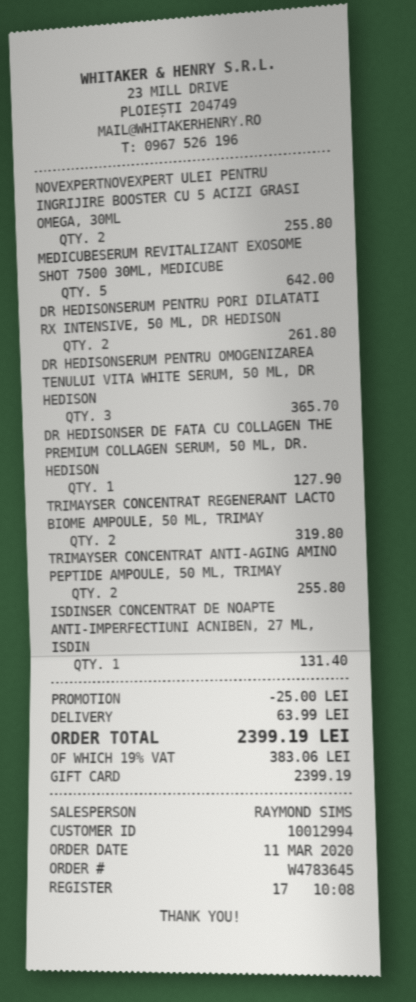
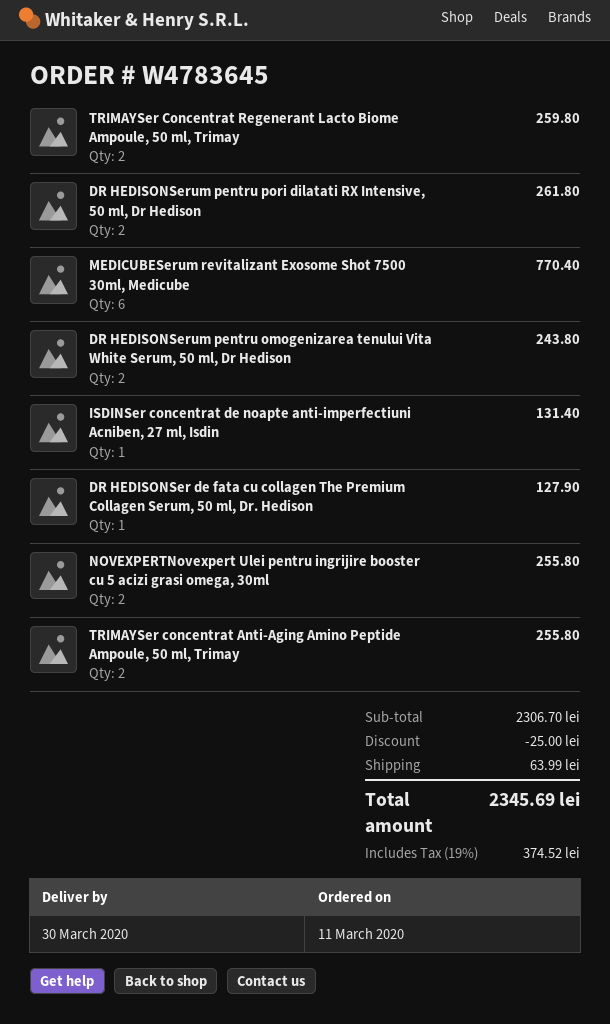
MEDICUBESERUM REVITALIZANT EXOSOME SHOT 7500 30ML, MEDICUBE: 5 for 642.00 -> 6 for 770.40
DR HEDISONSERUM PENTRU OMOGENIZAREA TENULUI VITA WHITE SERUM, 50 ML, DR HEDISON: 3 for 365.70 -> 2 for 243.80
TRIMAYSER CONCENTRAT REGENERANT LACTO BIOME AMPOULE, 50 ML, TRIMAY: 2 for 319.80 -> 2 for 259.80
tax: 19% = 383.06 -> 19% = 374.52
total: 2399.19 -> 2345.69

